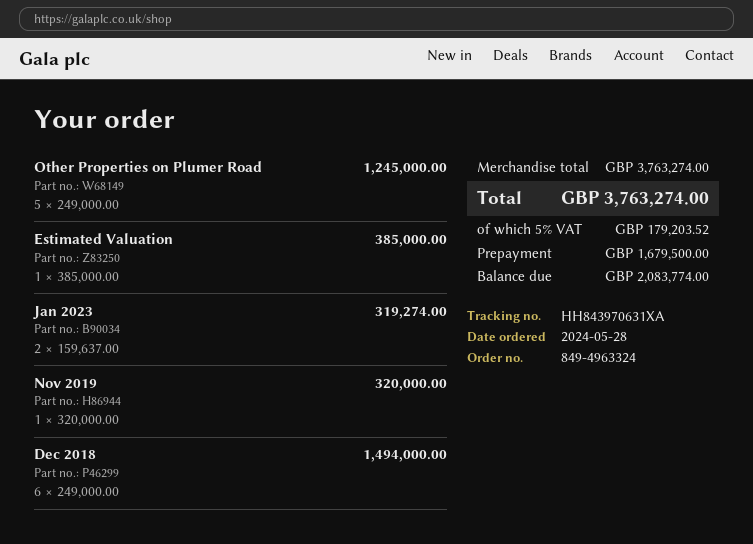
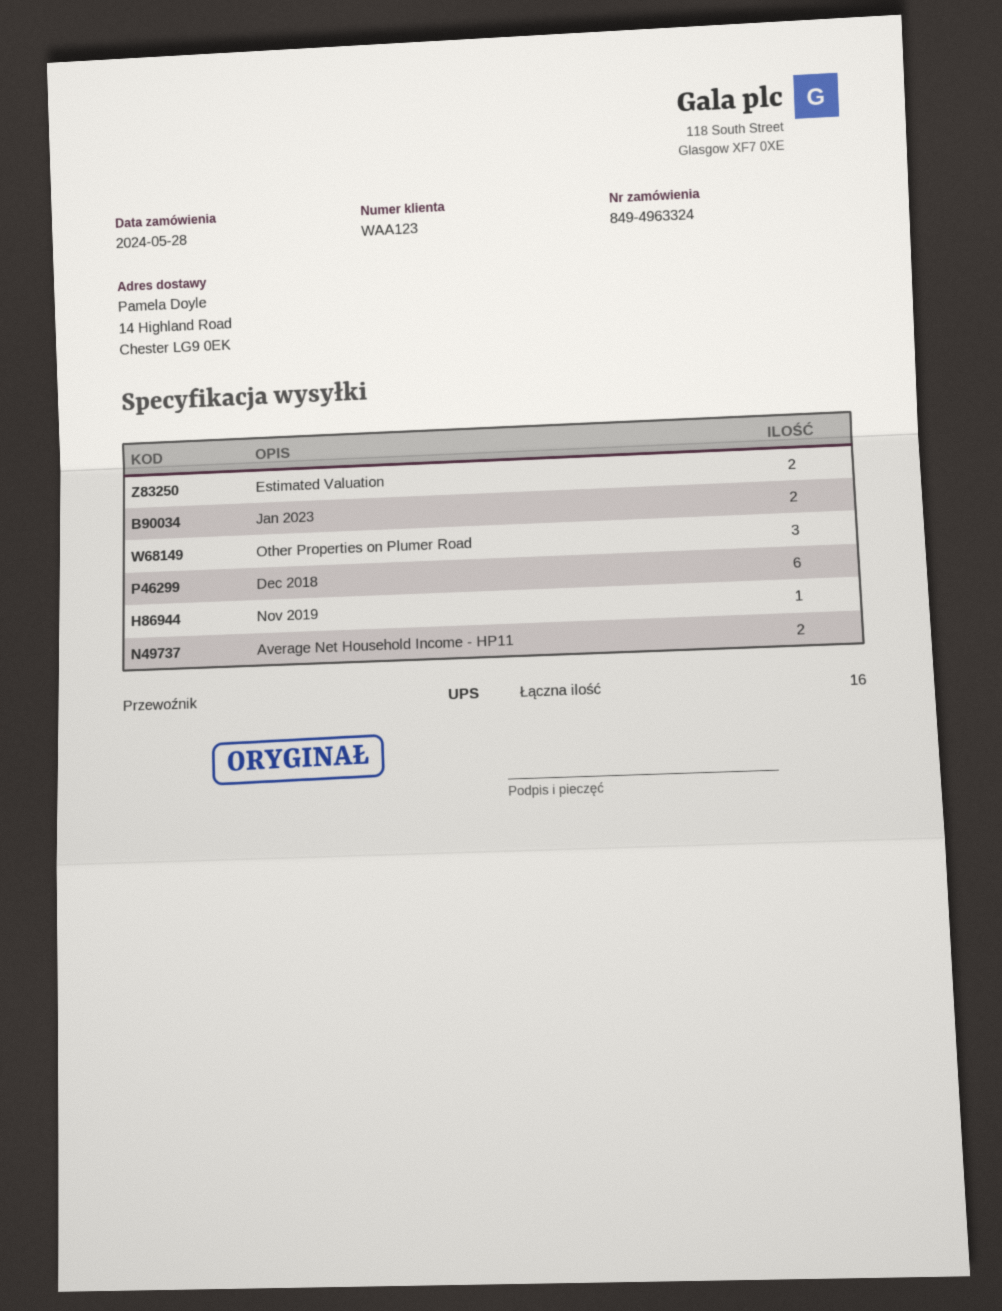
Other Properties on Plumer Road: 5 -> 3
Estimated Valuation: 1 -> 2
Average Net Household Income - HP11: none -> 2

